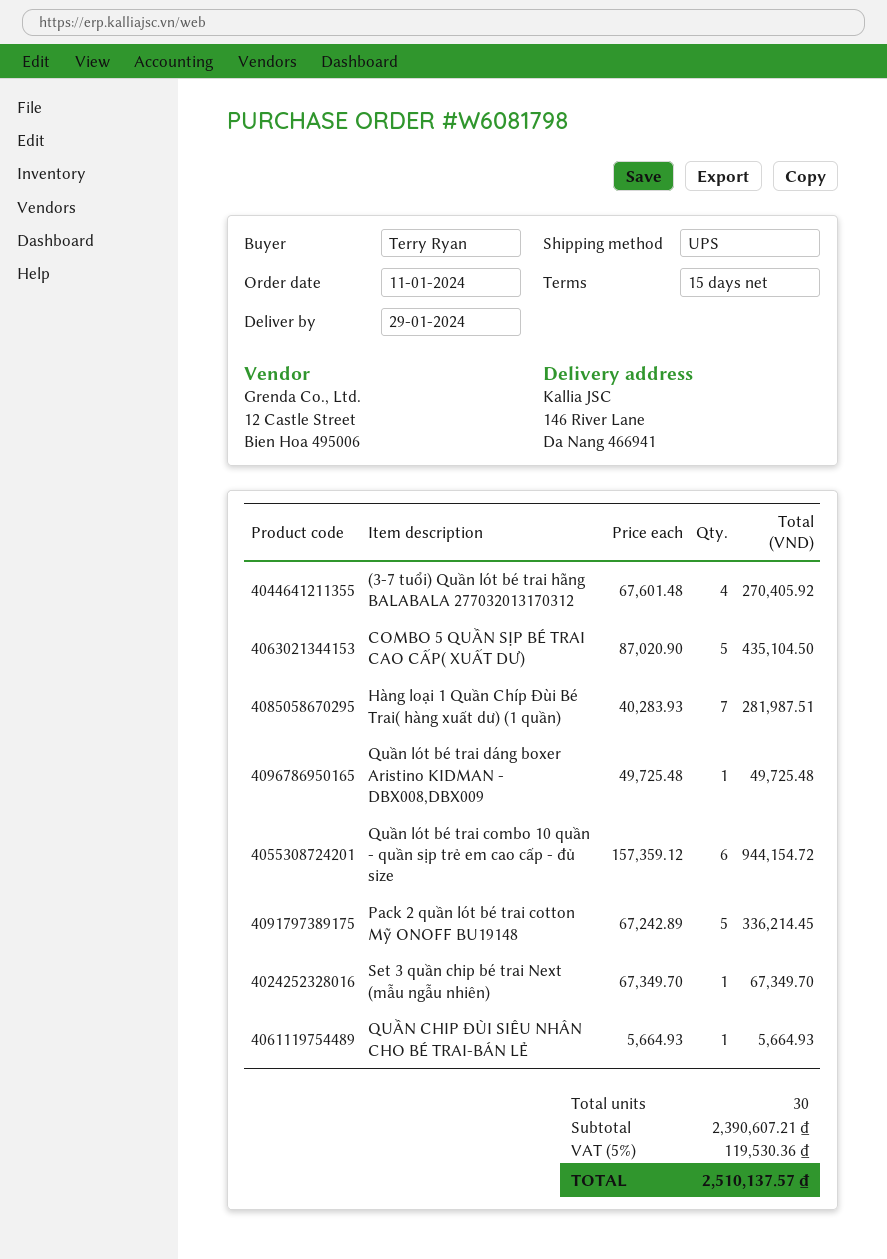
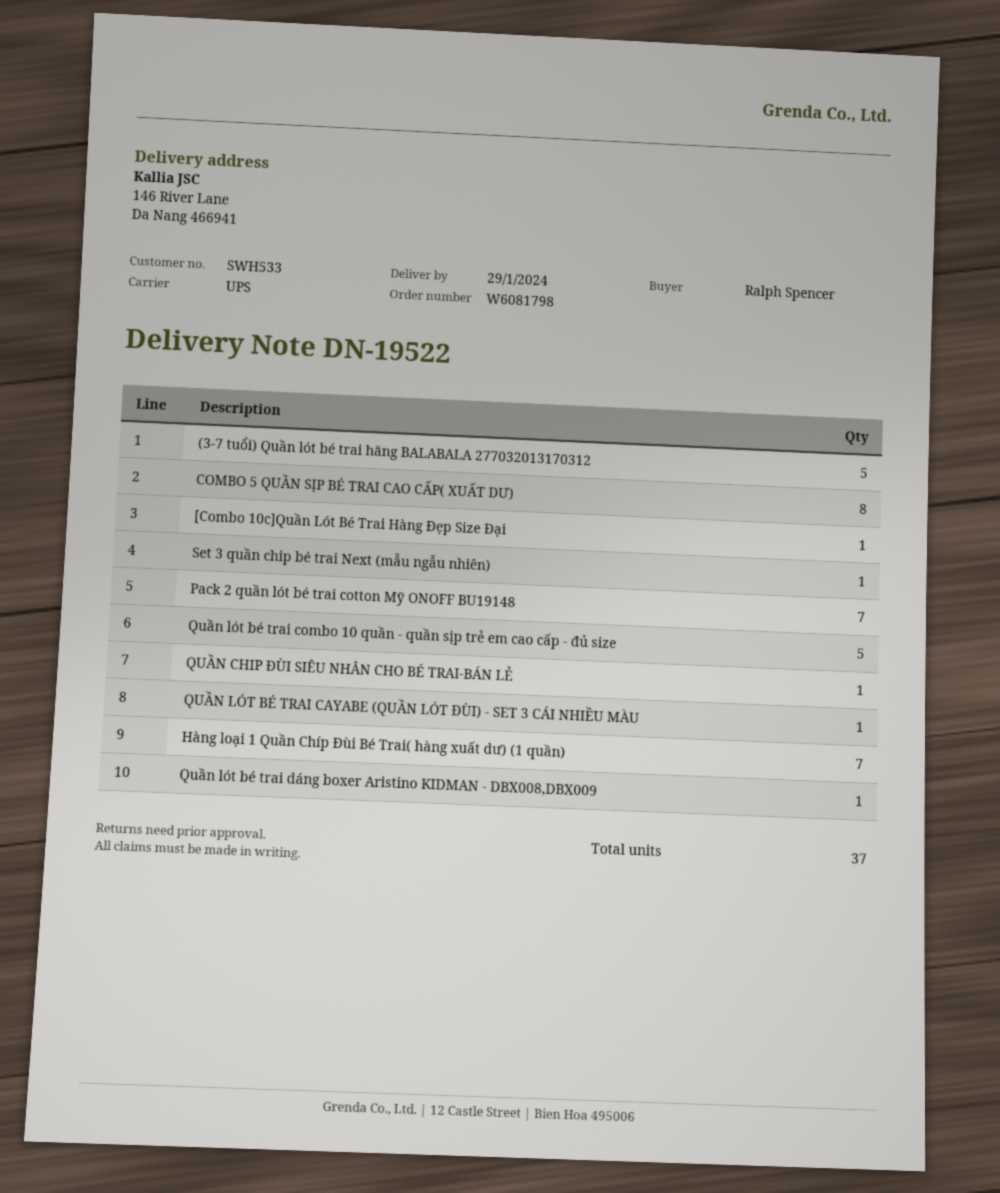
ordered by: Terry Ryan -> Ralph Spencer
(3-7 tuổi) Quần lót bé trai hãng BALABALA 277032013170312: 4 -> 5
COMBO 5 QUẦN SỊP BÉ TRAI CAO CẤP( XUẤT DƯ): 5 -> 8
Quần lót bé trai combo 10 quần - quần sịp trẻ em cao cấp - đủ size: 6 -> 5
Pack 2 quần lót bé trai cotton Mỹ ONOFF BU19148: 5 -> 7
[Combo 10c]Quần Lót Bé Trai Hàng Đẹp Size Đại: none -> 1
QUẦN LÓT BÉ TRAI CAYABE (QUẦN LÓT ĐÙI) - SET 3 CÁI NHIỀU MÀU: none -> 1
total quantity: 30 -> 37

